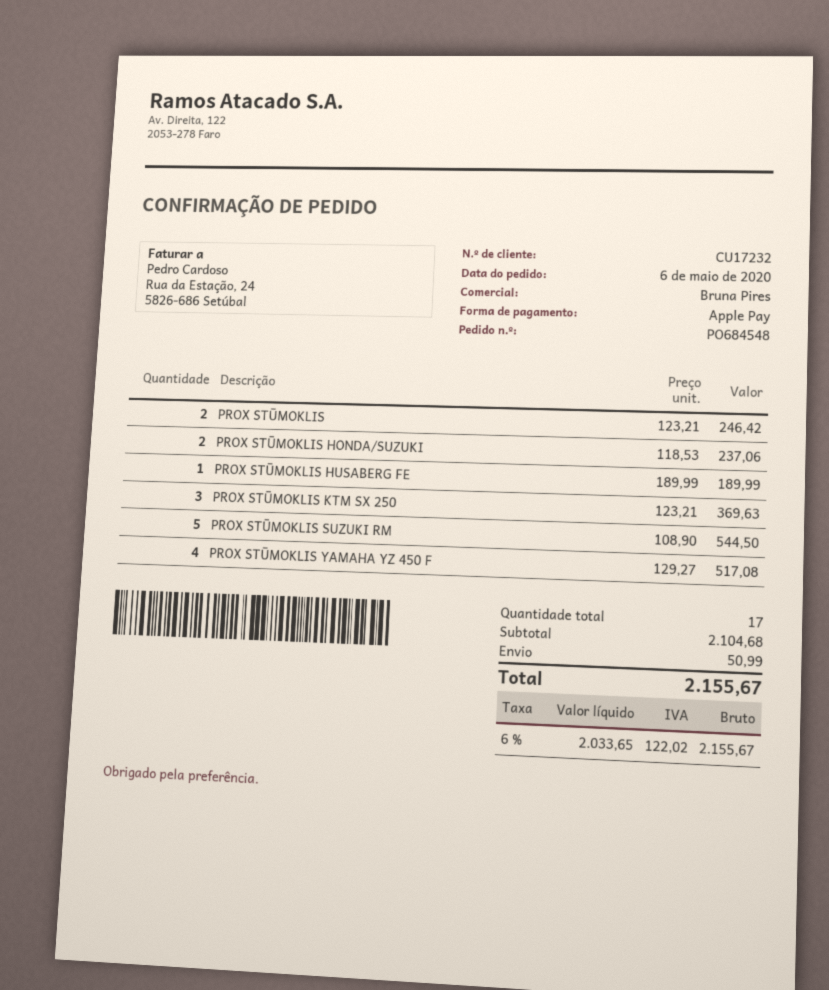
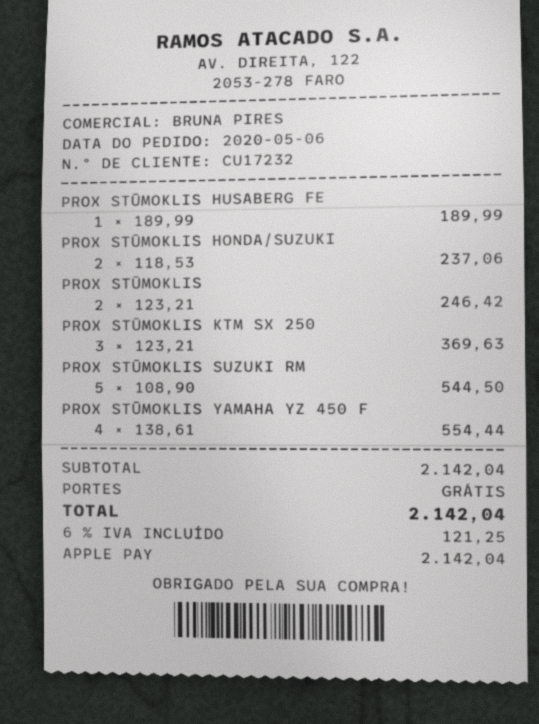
PROX STŪMOKLIS YAMAHA YZ 450 F: 4 x 129.27 = 517.08 -> 4 x 138.61 = 554.44
subtotal: 2104.68 -> 2142.04
shipping: 50.99 -> 0.00
tax: 6% = 122.02 -> 6% = 121.25
total: 2155.67 -> 2142.04

